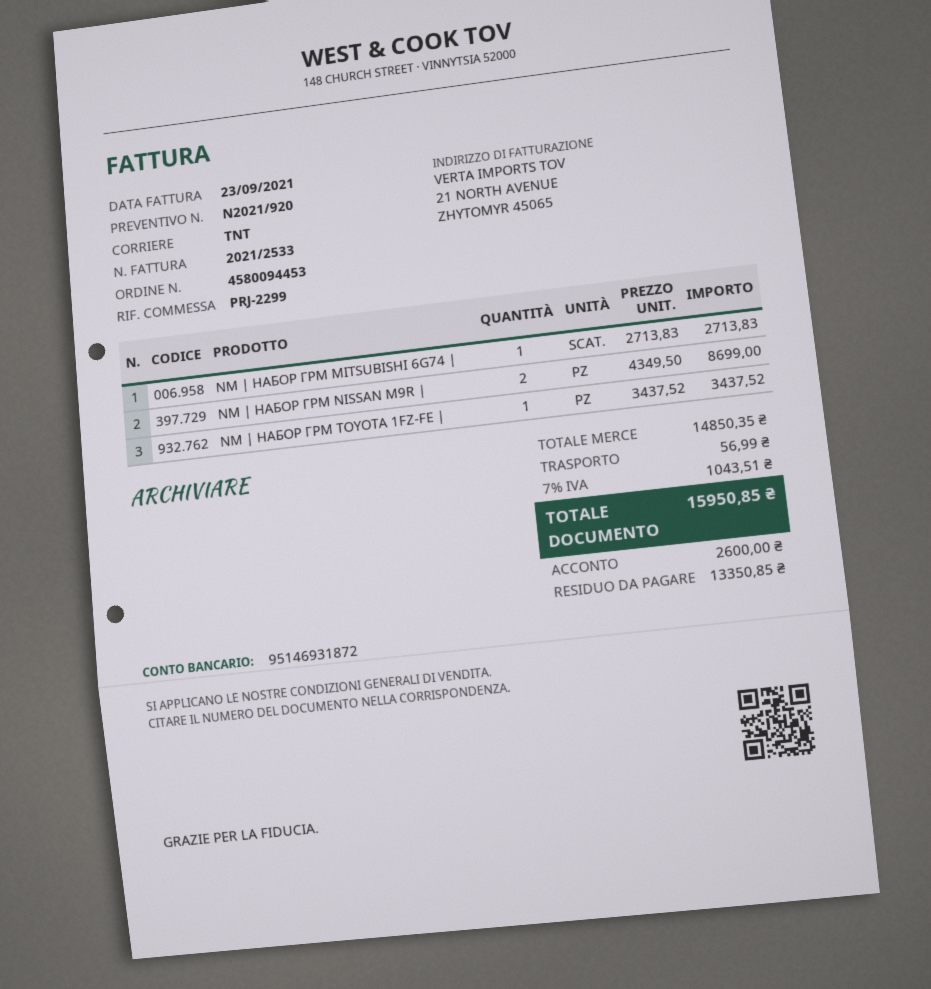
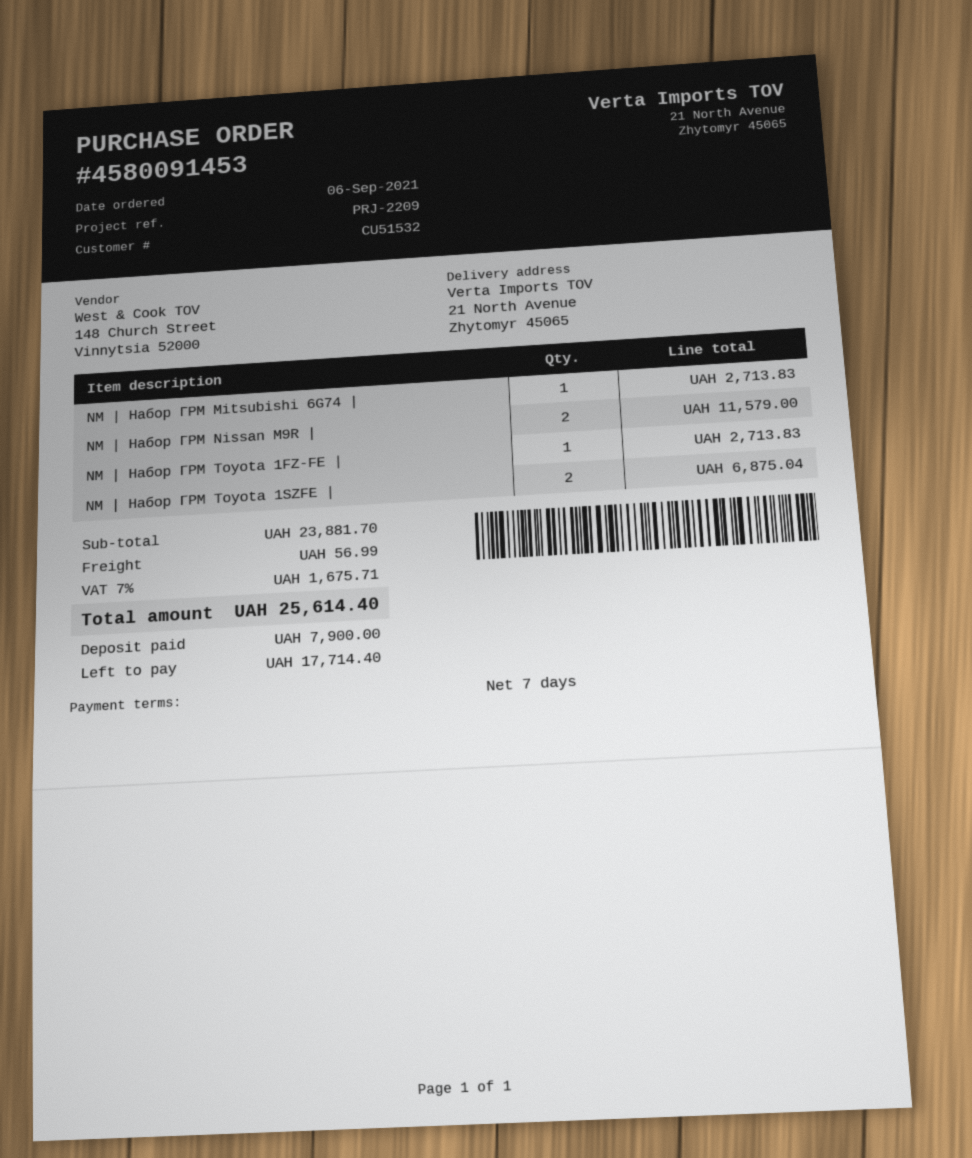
order number: 4580094453 -> 4580091453
reference: PRJ-2299 -> PRJ-2209
NM | НАБОР ГРМ NISSAN M9R |: 2 for 8699.00 -> 2 for 11579.00
NM | НАБОР ГРМ TOYOTA 1FZ-FE |: 1 for 3437.52 -> 1 for 2713.83
NM | Набор ГРМ Toyota 1SZFE |: none -> 2 for 6875.04
subtotal: 14850.35 -> 23881.70
tax: 7% = 1043.51 -> 7% = 1675.71
total: 15950.85 -> 25614.40
deposit: 2600.00 -> 7900.00
balance: 13350.85 -> 17714.40

